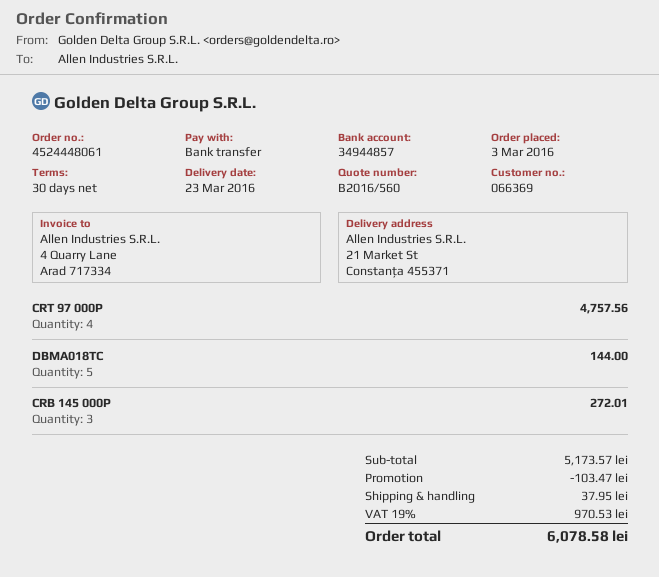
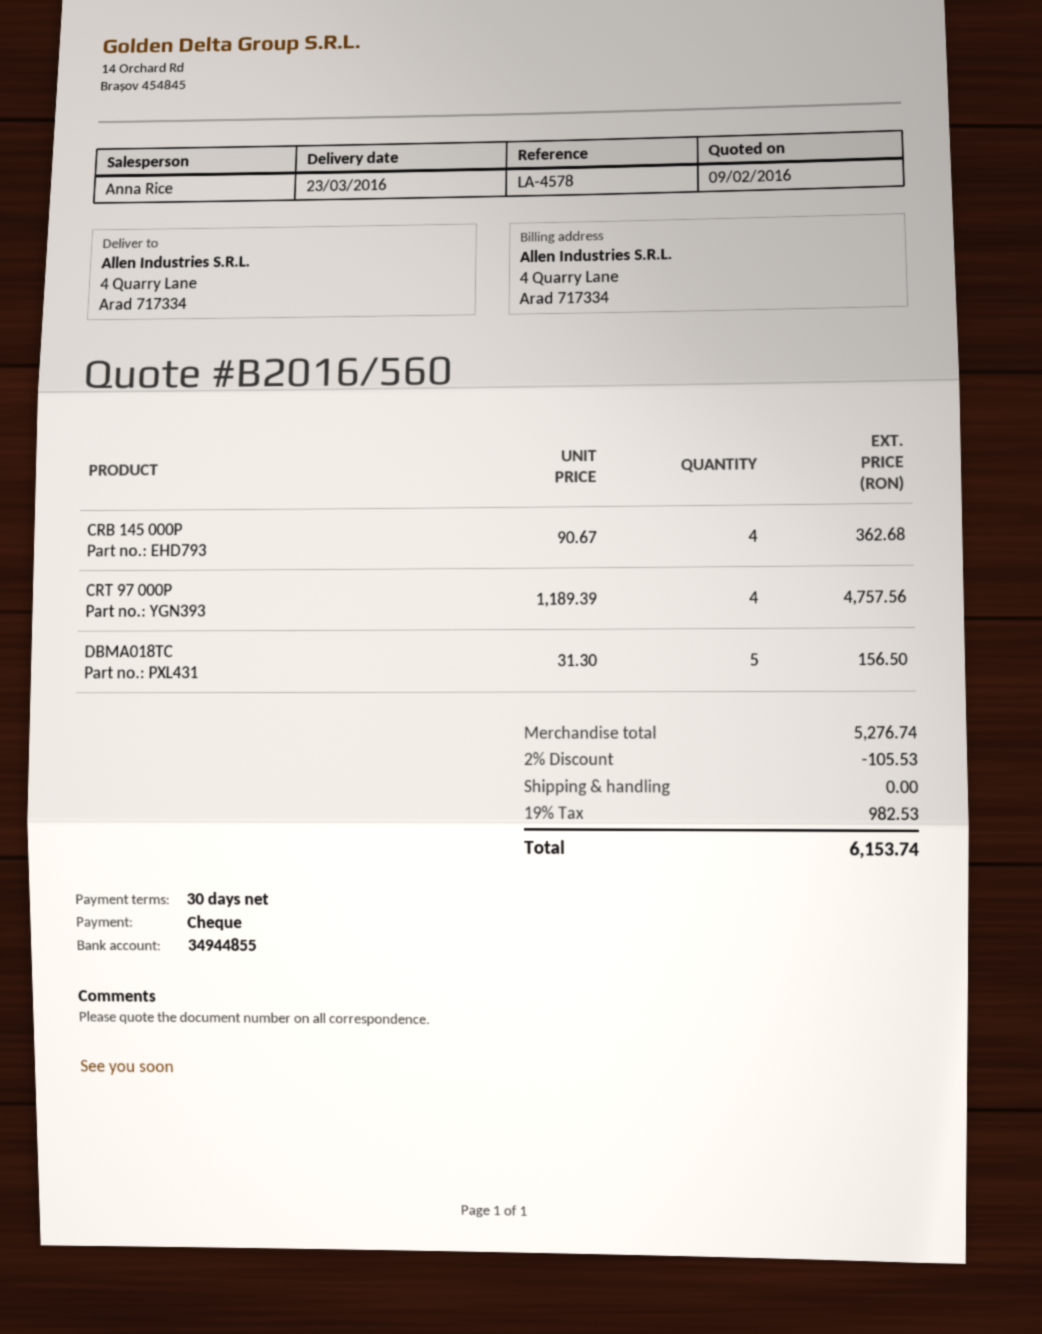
payment method: bank transfer -> cheque
bank account: 34944857 -> 34944855
ship to: 21 Market St, Constanța 455371 -> 4 Quarry Lane, Arad 717334
DBMA018TC: 5 for 144.00 -> 5 for 156.50
CRB 145 000P: 3 for 272.01 -> 4 for 362.68
subtotal: 5173.57 -> 5276.74
discount: 103.47 -> 105.53
shipping: 37.95 -> 0.00
tax: 19% = 970.53 -> 19% = 982.53
total: 6078.58 -> 6153.74

